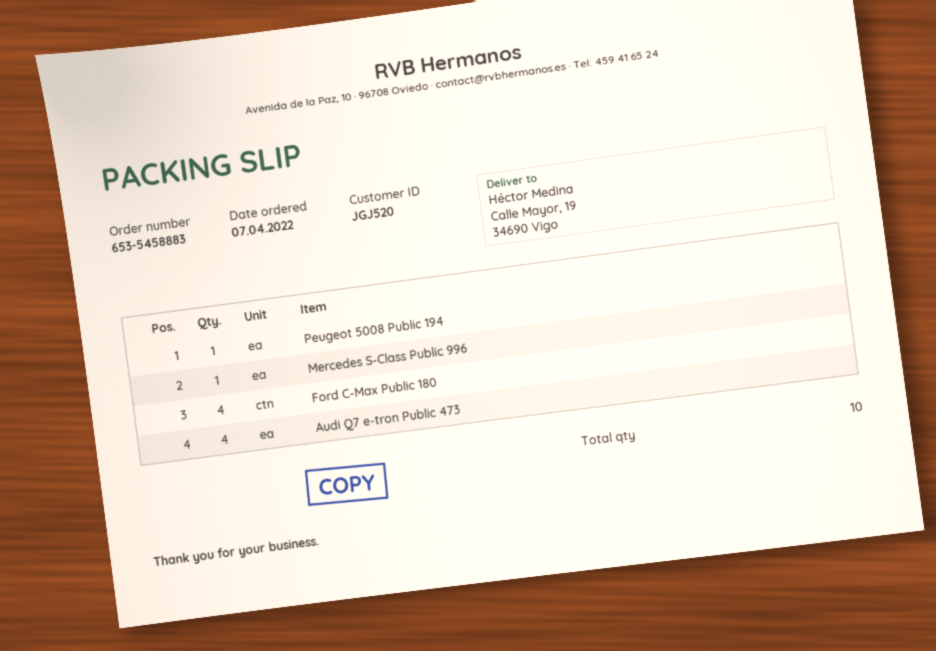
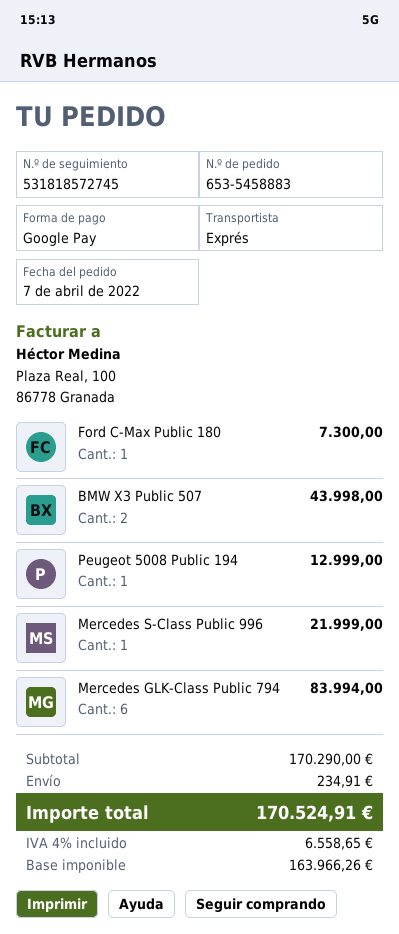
Ford C-Max Public 180: 4 -> 1
Audi Q7 e-tron Public 473: 4 -> none
BMW X3 Public 507: none -> 2
Mercedes GLK-Class Public 794: none -> 6

